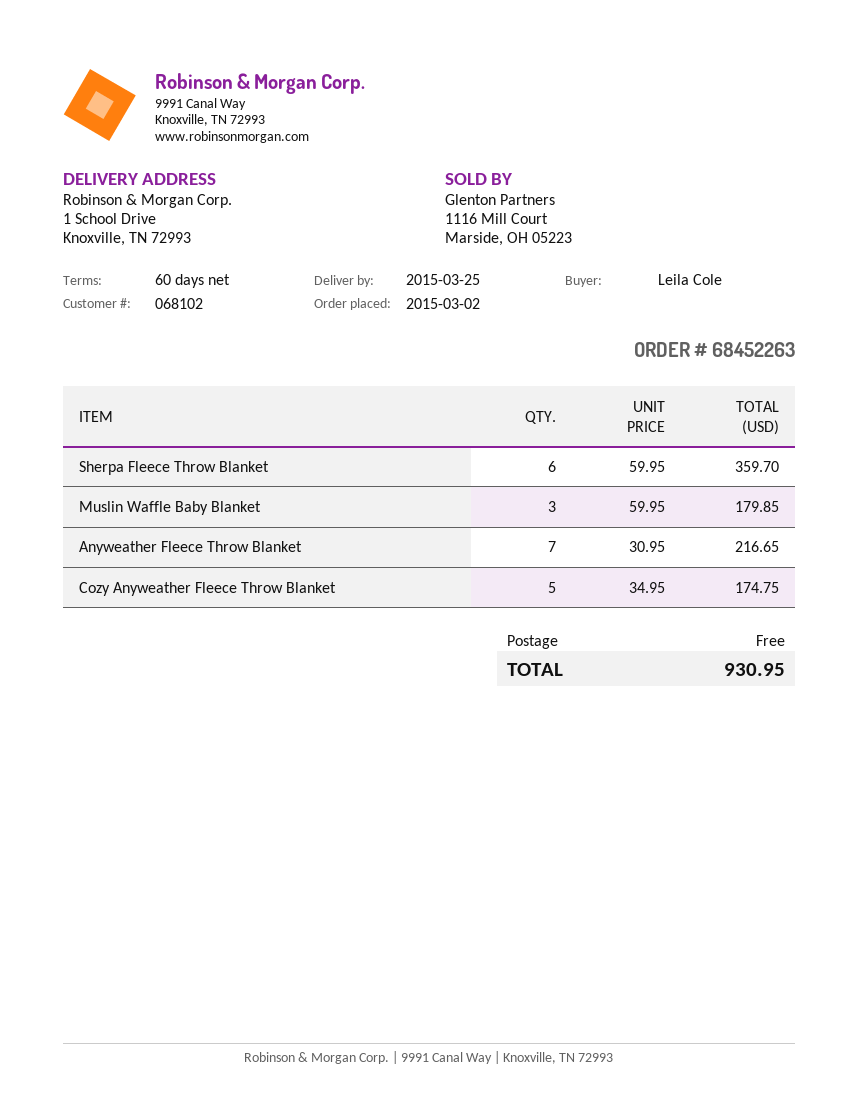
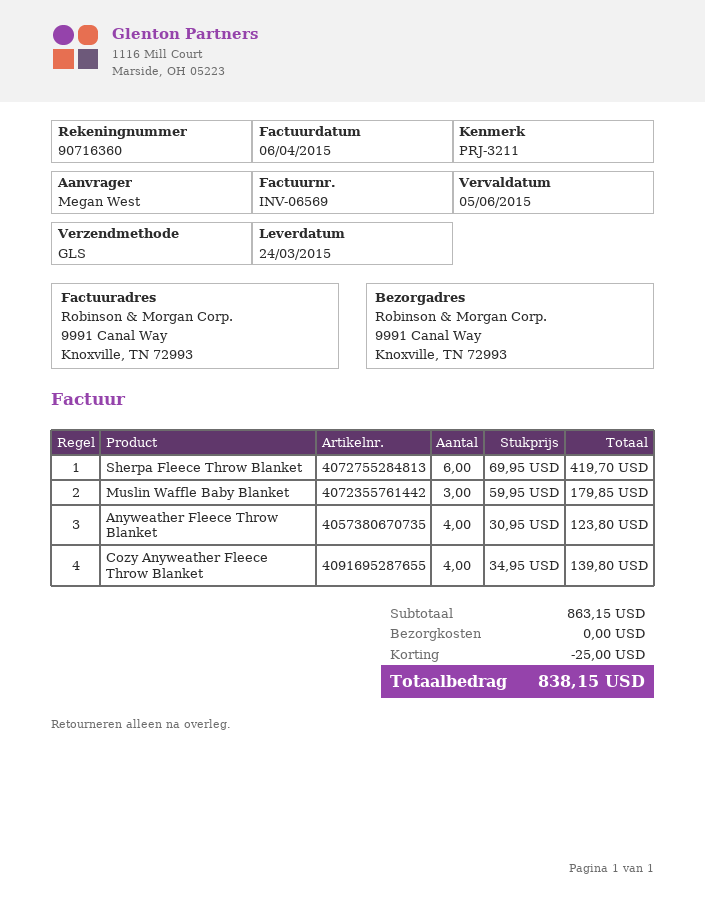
delivery date: 2015-03-25 -> 2015-03-24
ordered by: Leila Cole -> Megan West
ship to: 1 School Drive, Knoxville, TN 72993 -> 9991 Canal Way, Knoxville, TN 72993
Sherpa Fleece Throw Blanket: 6 x 59.95 = 359.70 -> 6 x 69.95 = 419.70
Anyweather Fleece Throw Blanket: 7 x 30.95 = 216.65 -> 4 x 30.95 = 123.80
Cozy Anyweather Fleece Throw Blanket: 5 x 34.95 = 174.75 -> 4 x 34.95 = 139.80
discount: none -> 25.00
total: 930.95 -> 838.15

